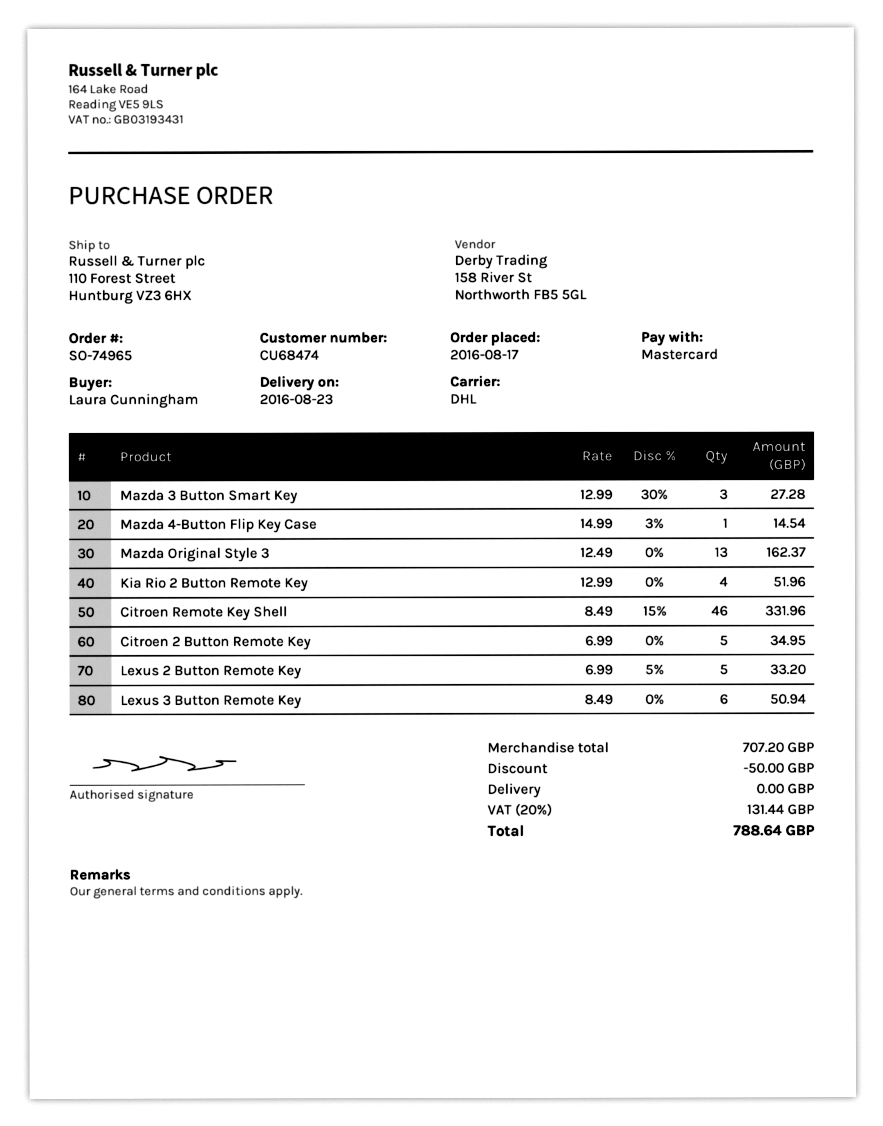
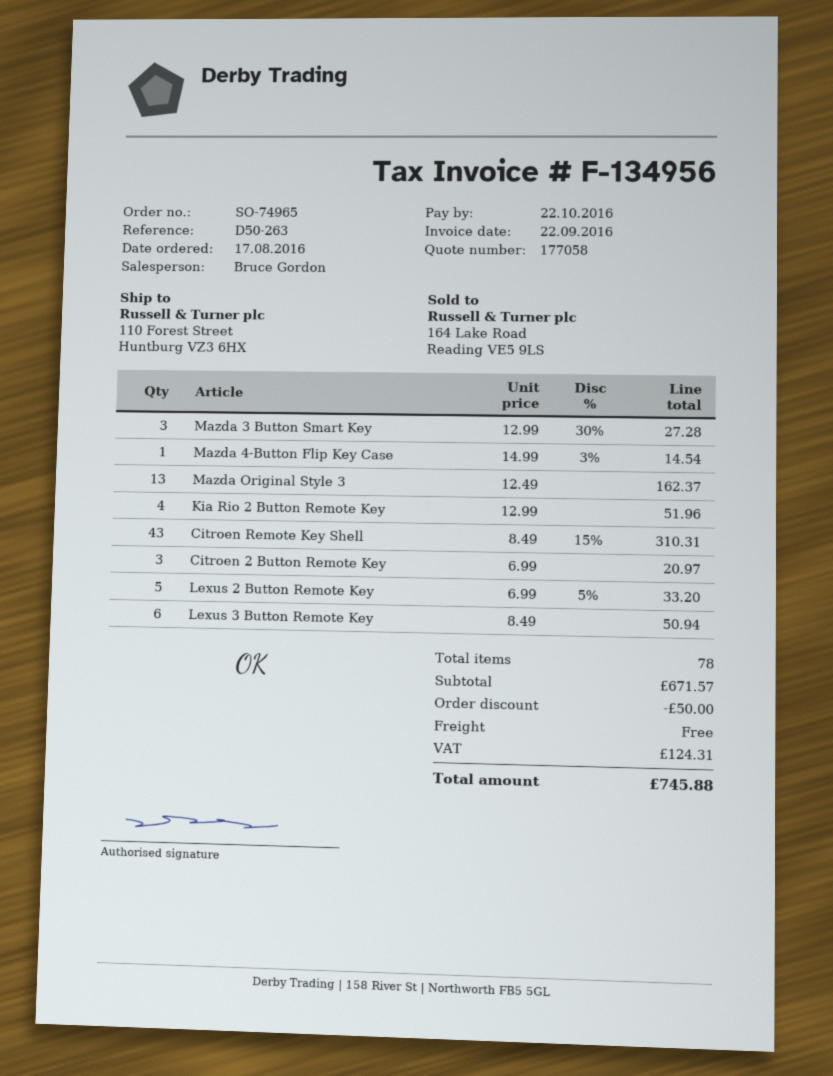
Citroen Remote Key Shell: 46 x 8.49 - 15% = 331.96 -> 43 x 8.49 - 15% = 310.31
Citroen 2 Button Remote Key: 5 x 6.99 = 34.95 -> 3 x 6.99 = 20.97
subtotal: 707.20 -> 671.57
tax: 131.44 -> 124.31
total: 788.64 -> 745.88

